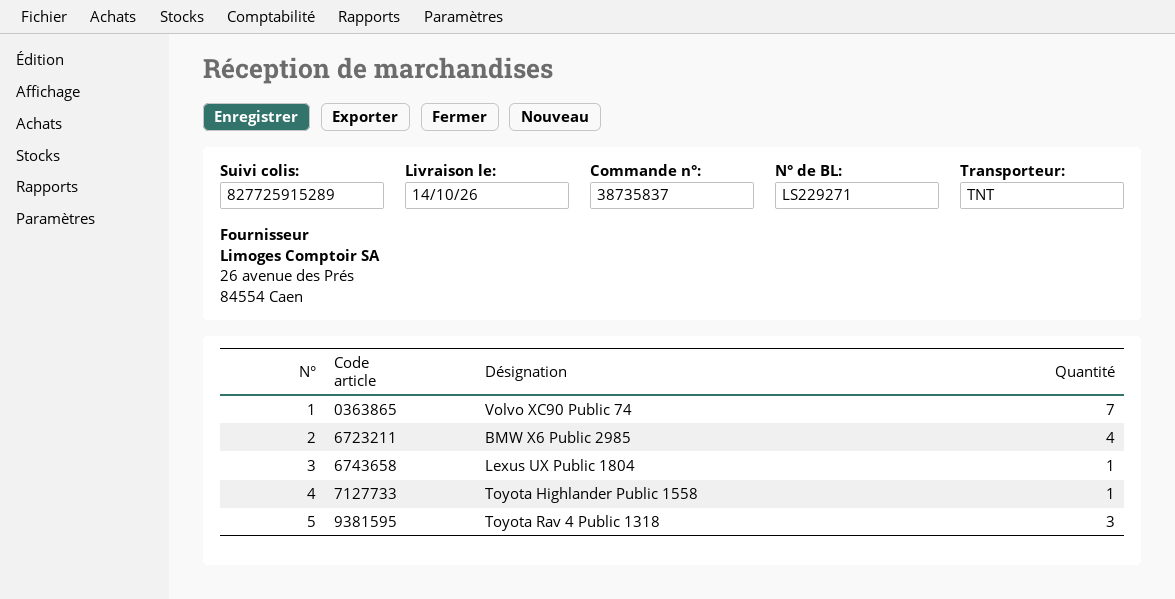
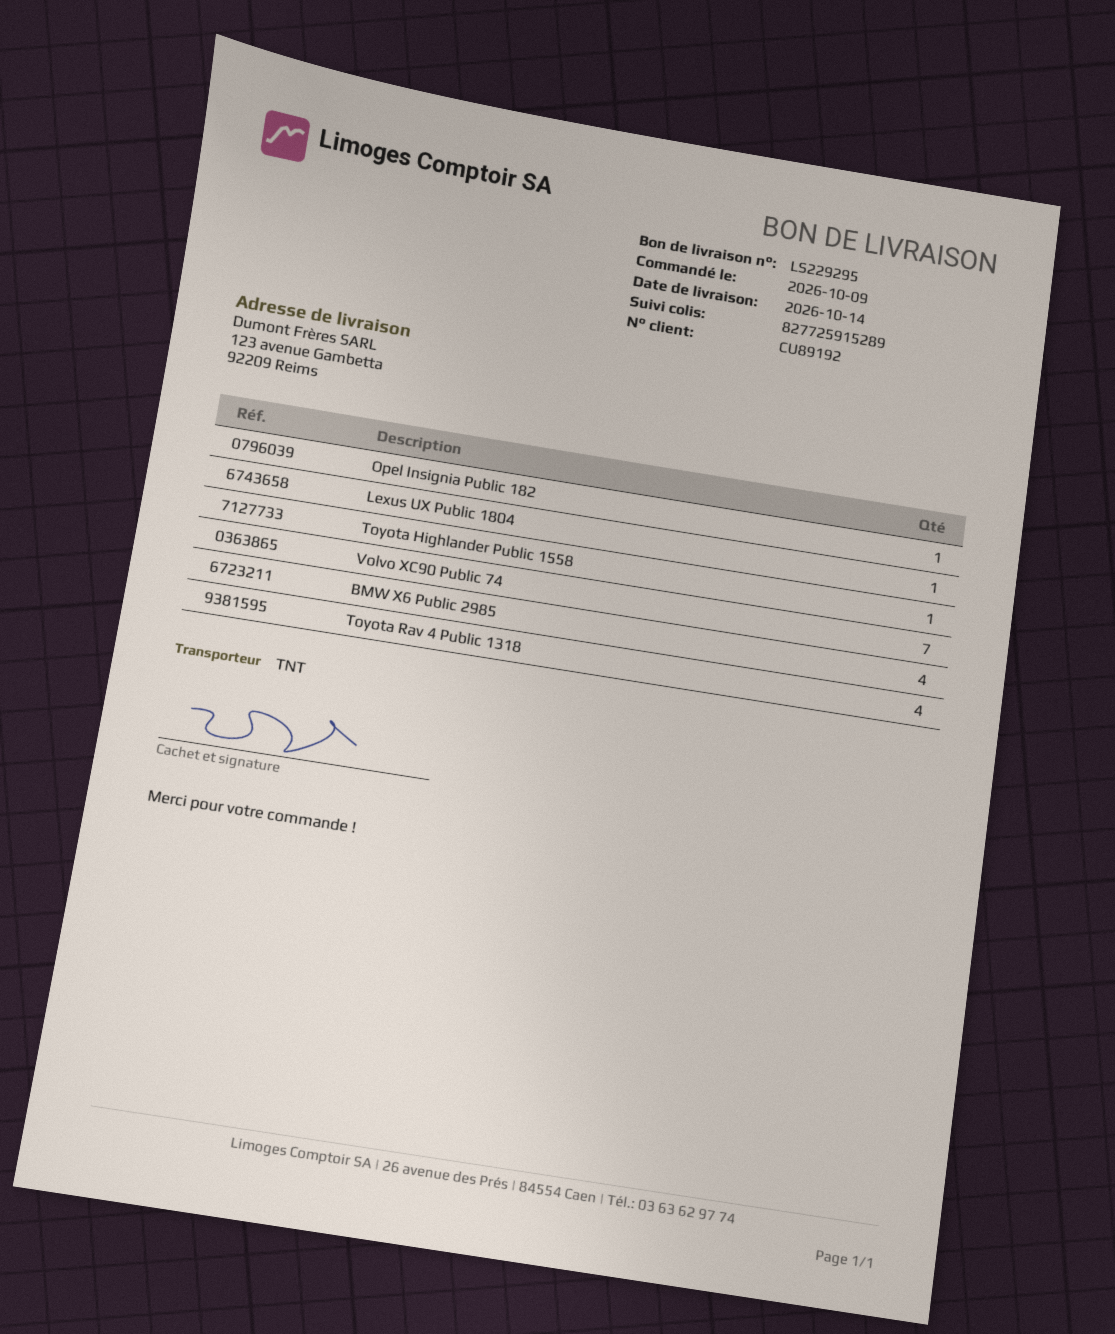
delivery note number: LS229271 -> LS229295
Toyota Rav 4 Public 1318: 3 -> 4
Opel Insignia Public 182: none -> 1

